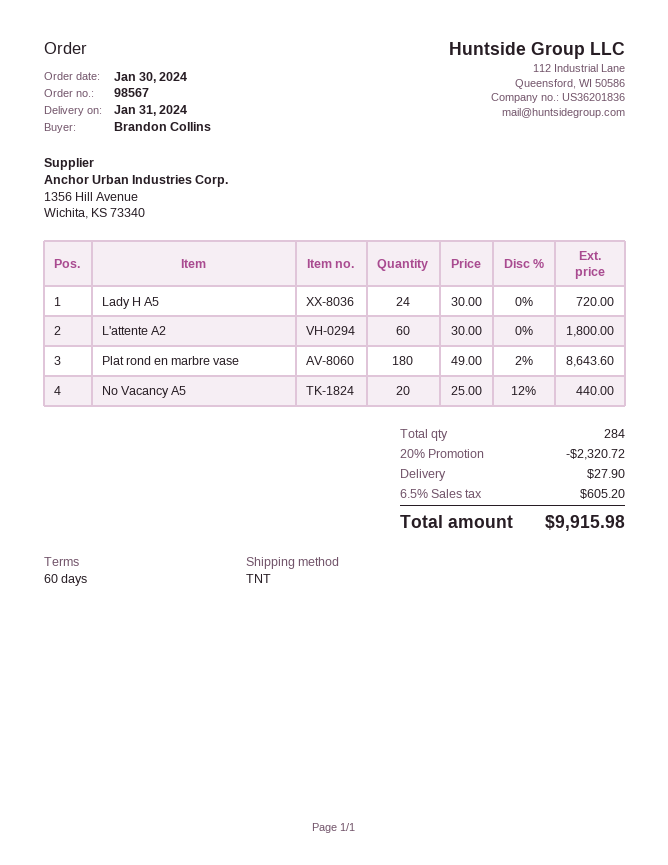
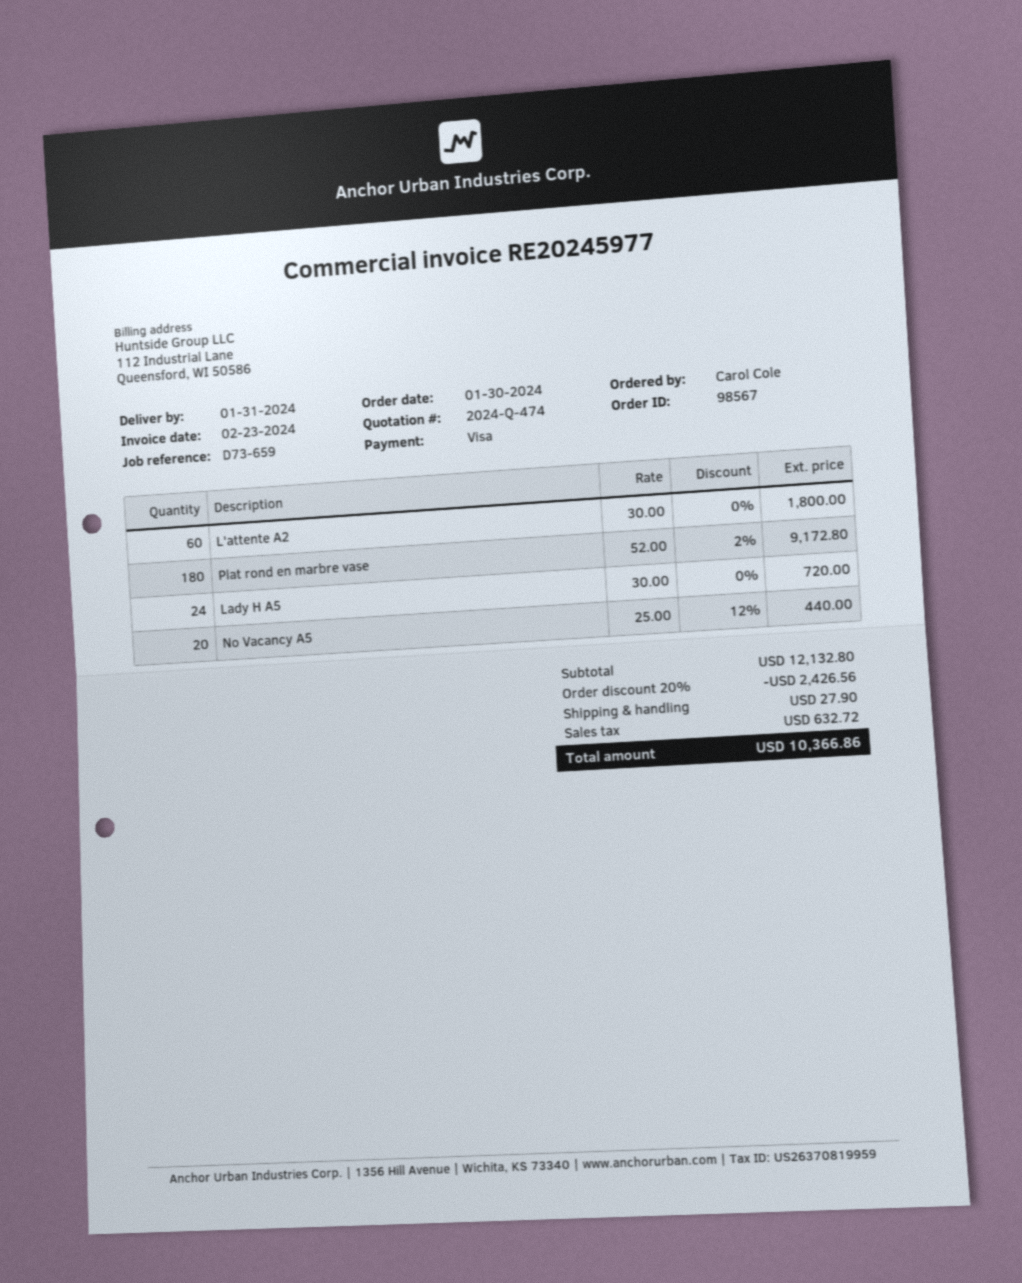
ordered by: Brandon Collins -> Carol Cole
Plat rond en marbre vase: 180 x 49.00 - 2% = 8643.60 -> 180 x 52.00 - 2% = 9172.80
discount: 20% = 2320.72 -> 20% = 2426.56
tax: 605.20 -> 632.72
total: 9915.98 -> 10366.86

